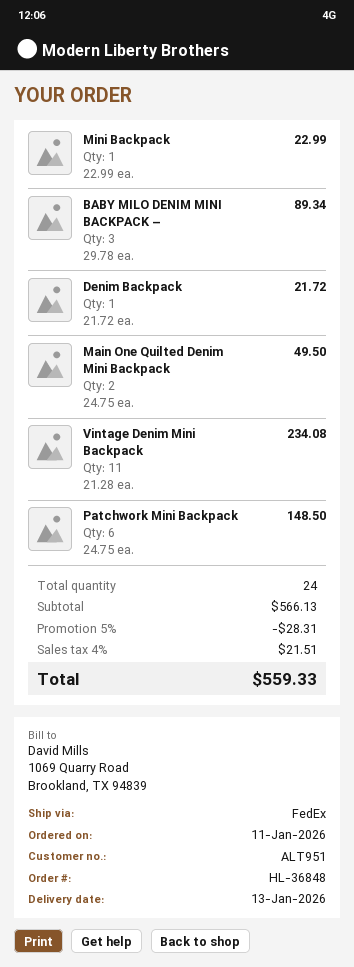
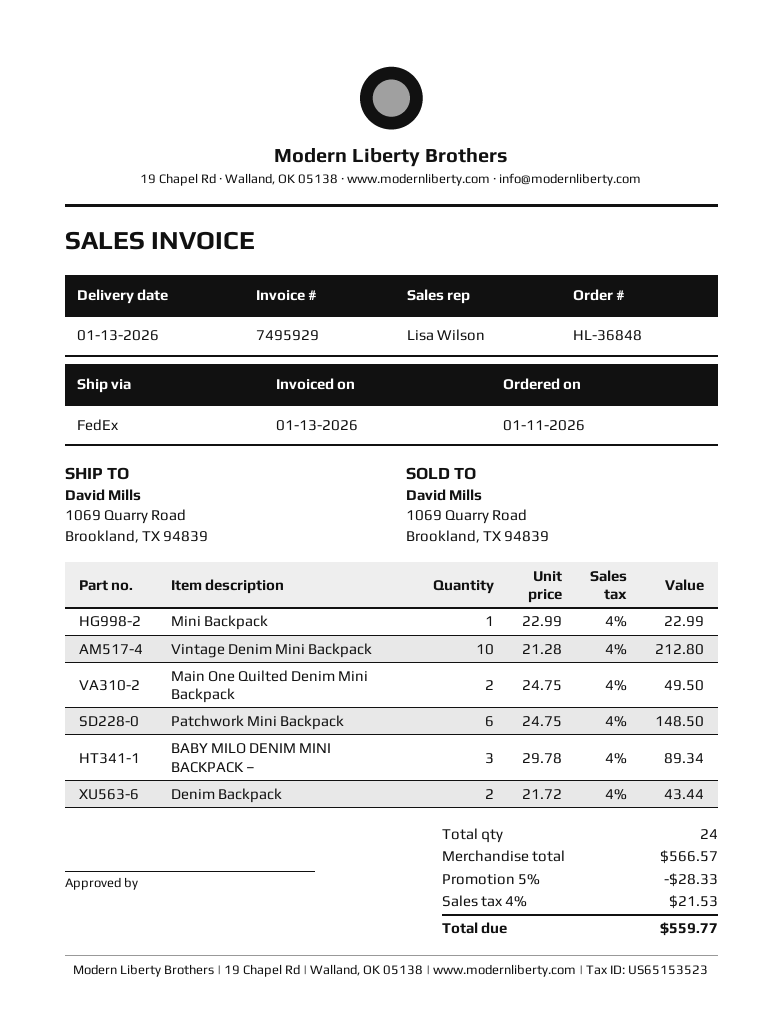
Denim Backpack: 1 x 21.72 = 21.72 -> 2 x 21.72 = 43.44
Vintage Denim Mini Backpack: 11 x 21.28 = 234.08 -> 10 x 21.28 = 212.80
subtotal: 566.13 -> 566.57
discount: 5% = 28.31 -> 5% = 28.33
tax: 4% = 21.51 -> 4% = 21.53
total: 559.33 -> 559.77

